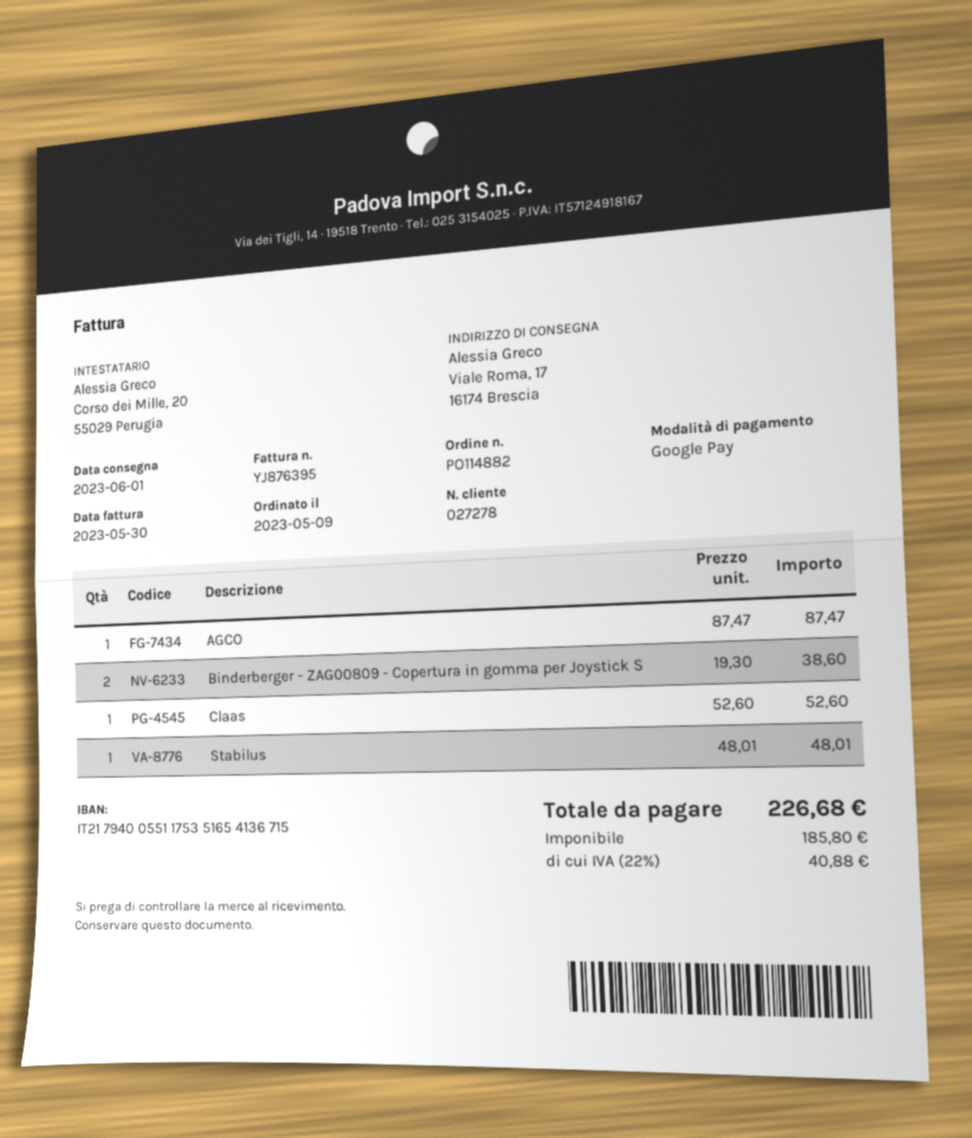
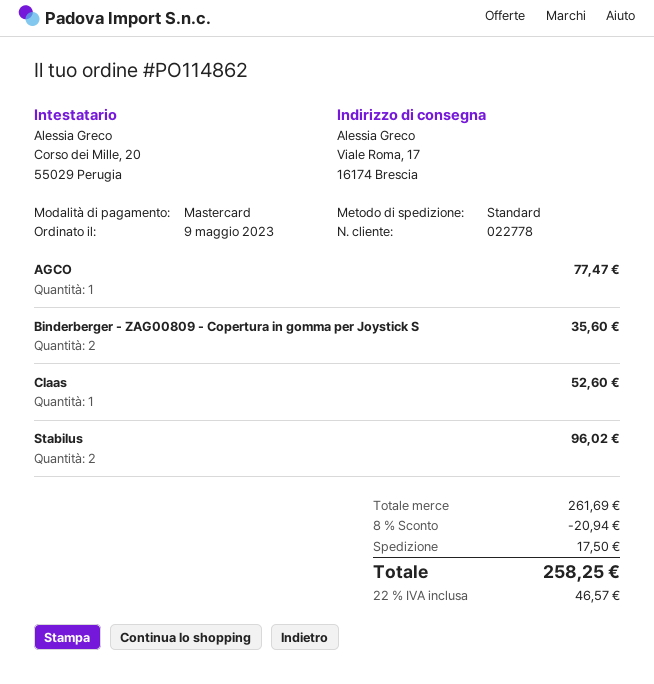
order number: PO114882 -> PO114862
customer number: 027278 -> 022778
payment method: Google Pay -> Mastercard
AGCO: 1 for 87.47 -> 1 for 77.47
Binderberger - ZAG00809 - Copertura in gomma per Joystick S: 2 for 38.60 -> 2 for 35.60
Stabilus: 1 for 48.01 -> 2 for 96.02
discount: none -> 8% = 20.94
shipping: none -> 17.50
tax: 22% = 40.88 -> 22% = 46.57
total: 226.68 -> 258.25

